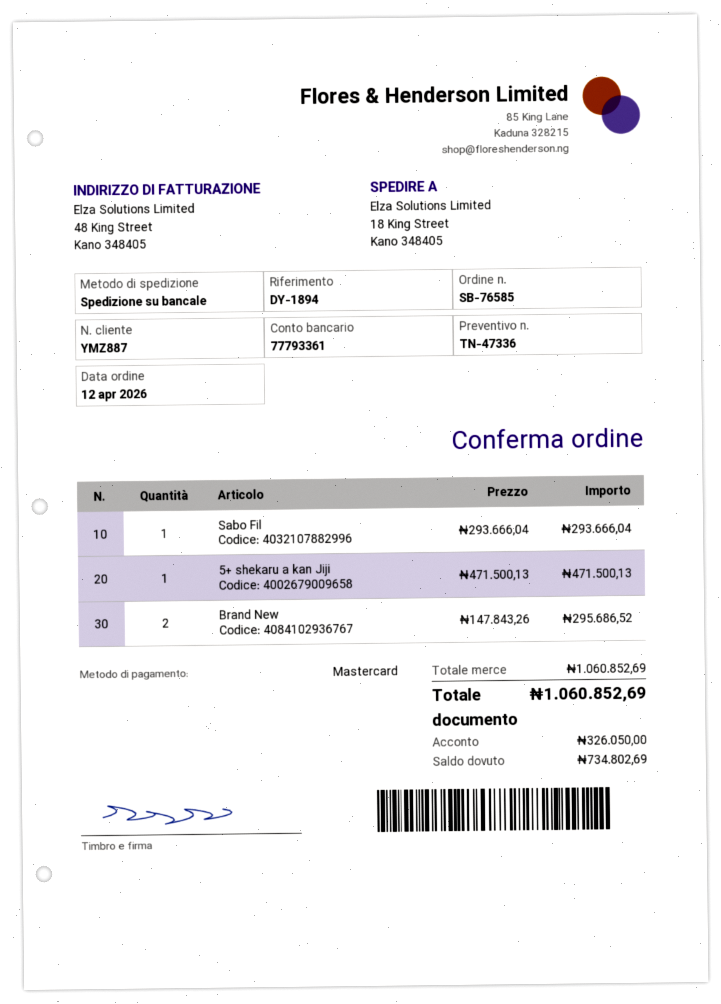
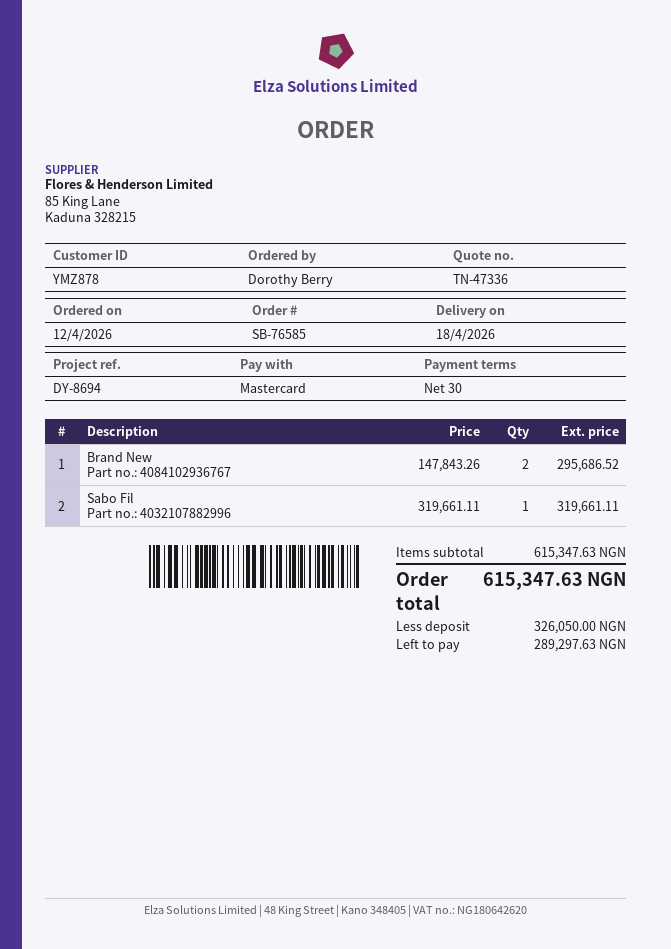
customer number: YMZ887 -> YMZ878
reference: DY-1894 -> DY-8694
Sabo Fil: 1 x 293666.04 = 293666.04 -> 1 x 319661.11 = 319661.11
5+ shekaru a kan Jiji: 1 x 471500.13 = 471500.13 -> none
subtotal: 1060852.69 -> 615347.63
total: 1060852.69 -> 615347.63
balance: 734802.69 -> 289297.63

